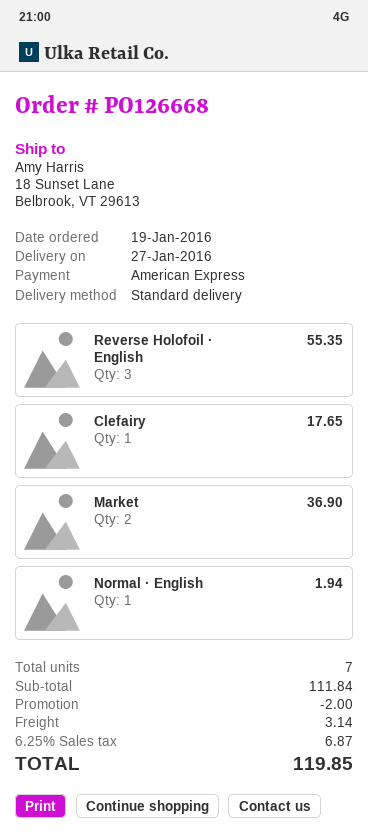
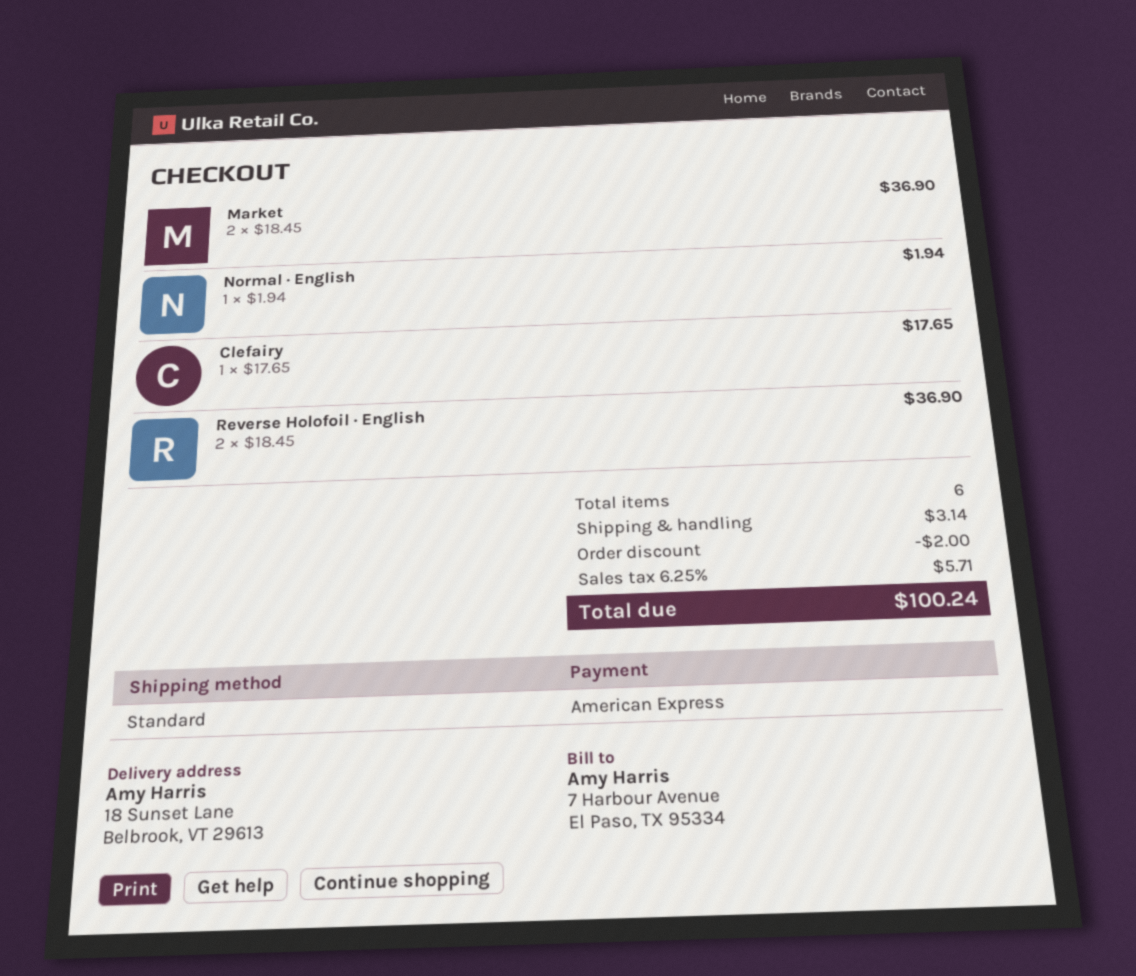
Reverse Holofoil · English: 3 for 55.35 -> 2 for 36.90
total quantity: 7 -> 6
tax: 6.25% = 6.87 -> 6.25% = 5.71
total: 119.85 -> 100.24

